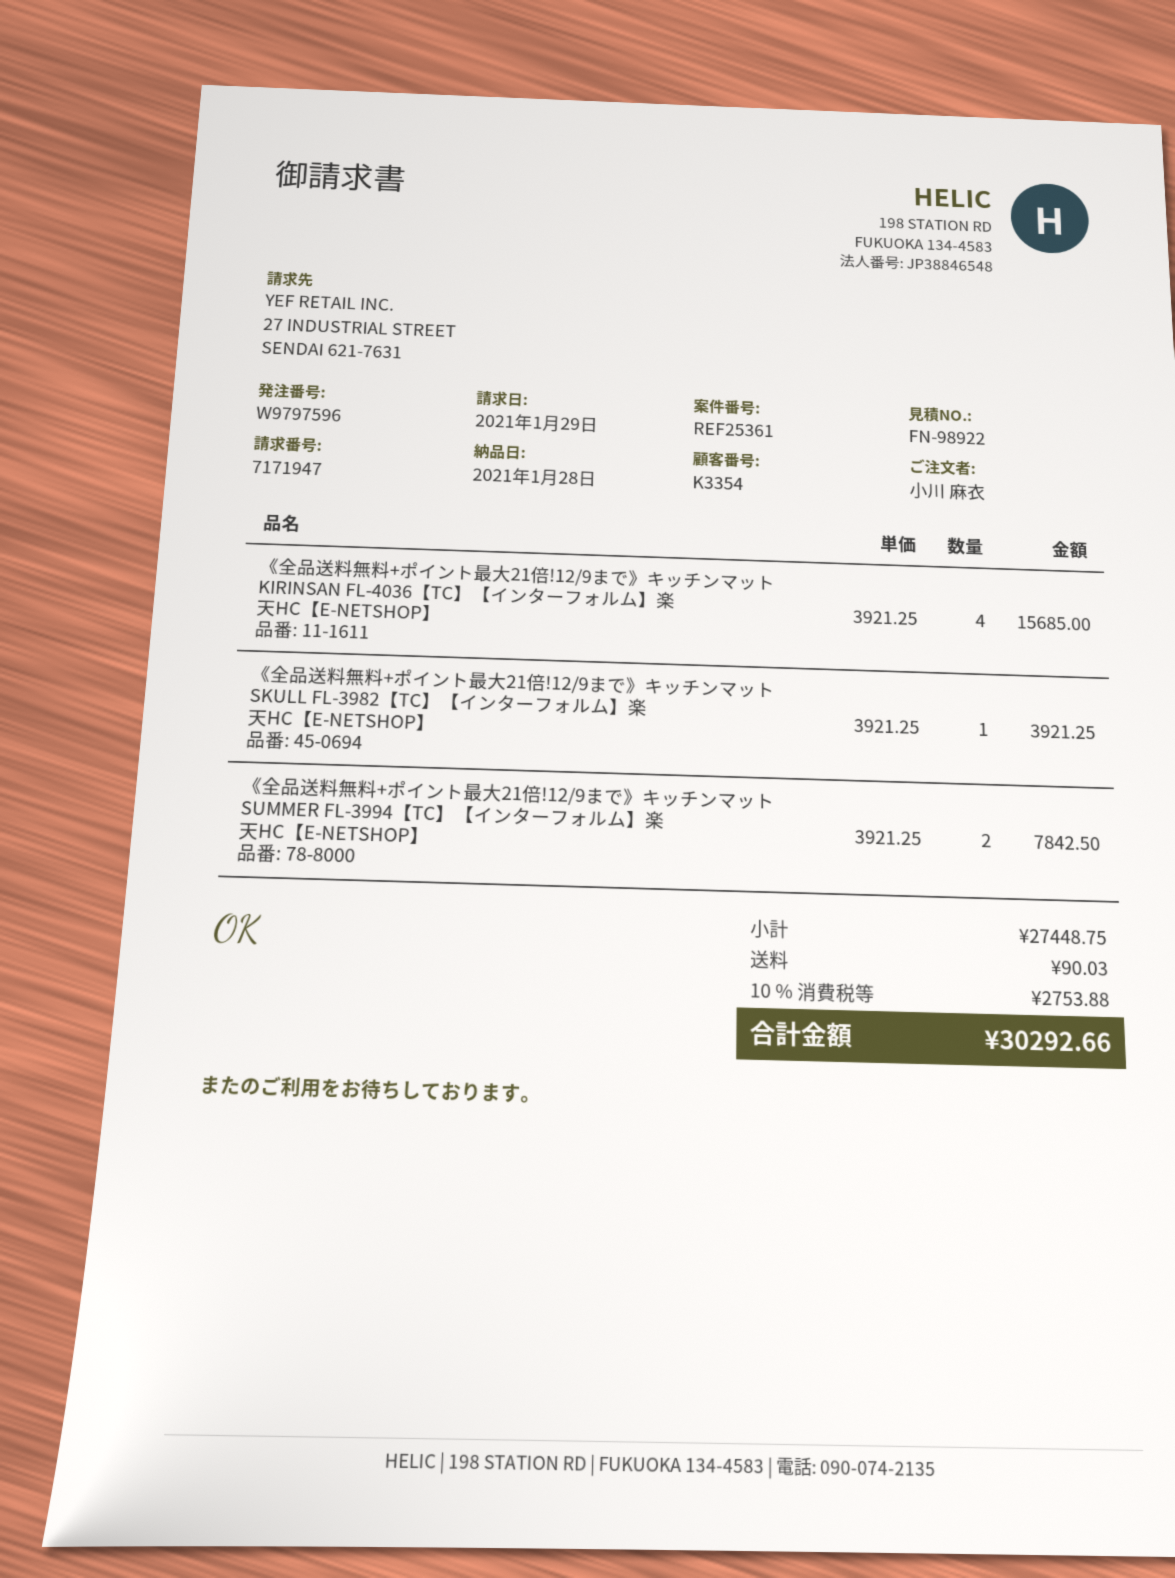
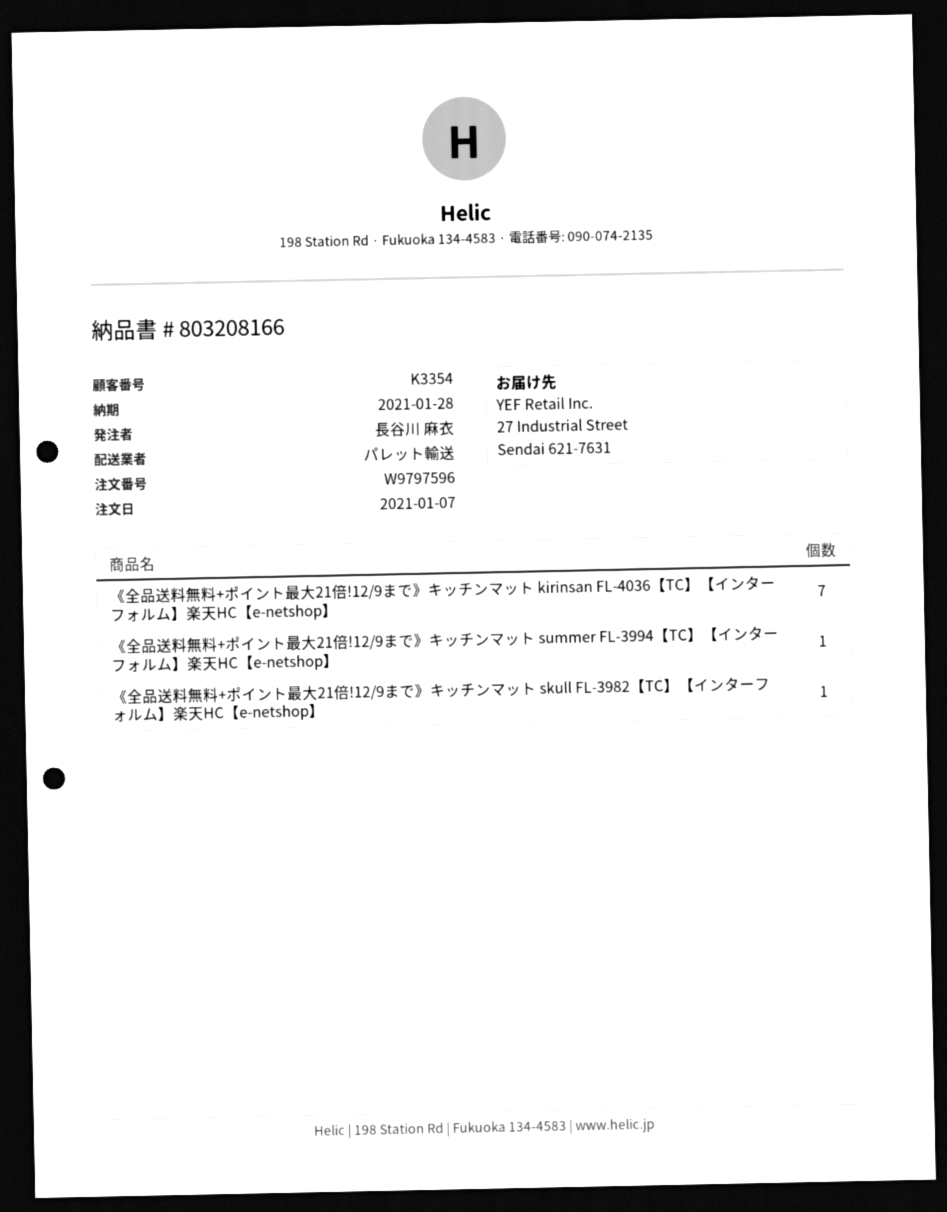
ordered by: 小川 麻衣 -> 長谷川 麻衣
《全品送料無料+ポイント最大21倍!12/9まで》キッチンマット KIRINSAN FL-4036【TC】【インターフォルム】楽天HC【E-NETSHOP】: 4 -> 7
《全品送料無料+ポイント最大21倍!12/9まで》キッチンマット SUMMER FL-3994【TC】【インターフォルム】楽天HC【E-NETSHOP】: 2 -> 1

